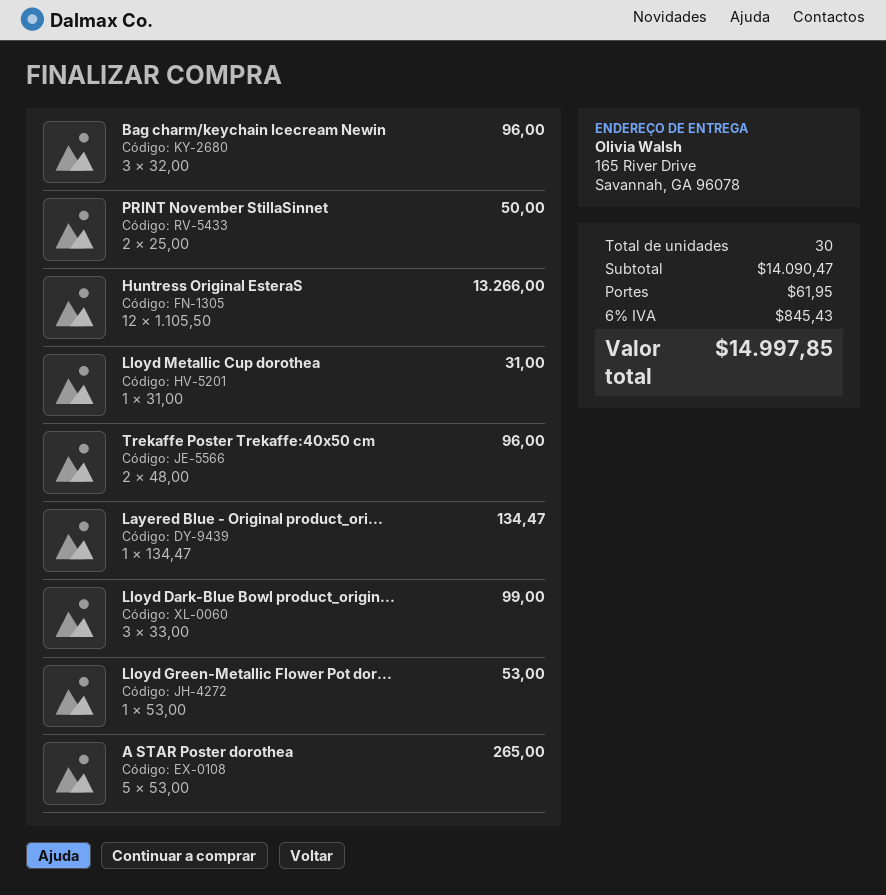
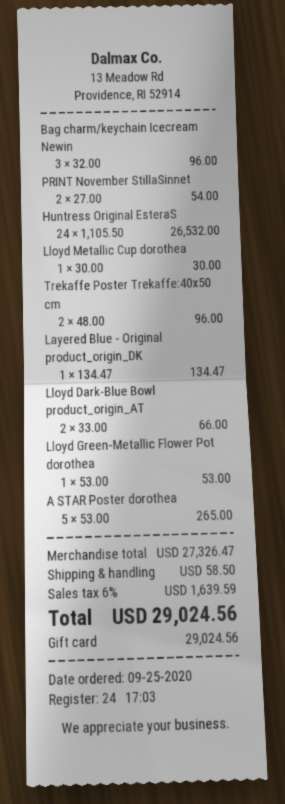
PRINT November StillaSinnet: 2 x 25.00 = 50.00 -> 2 x 27.00 = 54.00
Huntress Original EsteraS: 12 x 1105.50 = 13266.00 -> 24 x 1105.50 = 26532.00
Lloyd Metallic Cup dorothea: 1 x 31.00 = 31.00 -> 1 x 30.00 = 30.00
Lloyd Dark-Blue Bowl product_origin...: 3 x 33.00 = 99.00 -> 2 x 33.00 = 66.00
subtotal: 14090.47 -> 27326.47
shipping: 61.95 -> 58.50
tax: 6% = 845.43 -> 6% = 1639.59
total: 14997.85 -> 29024.56

